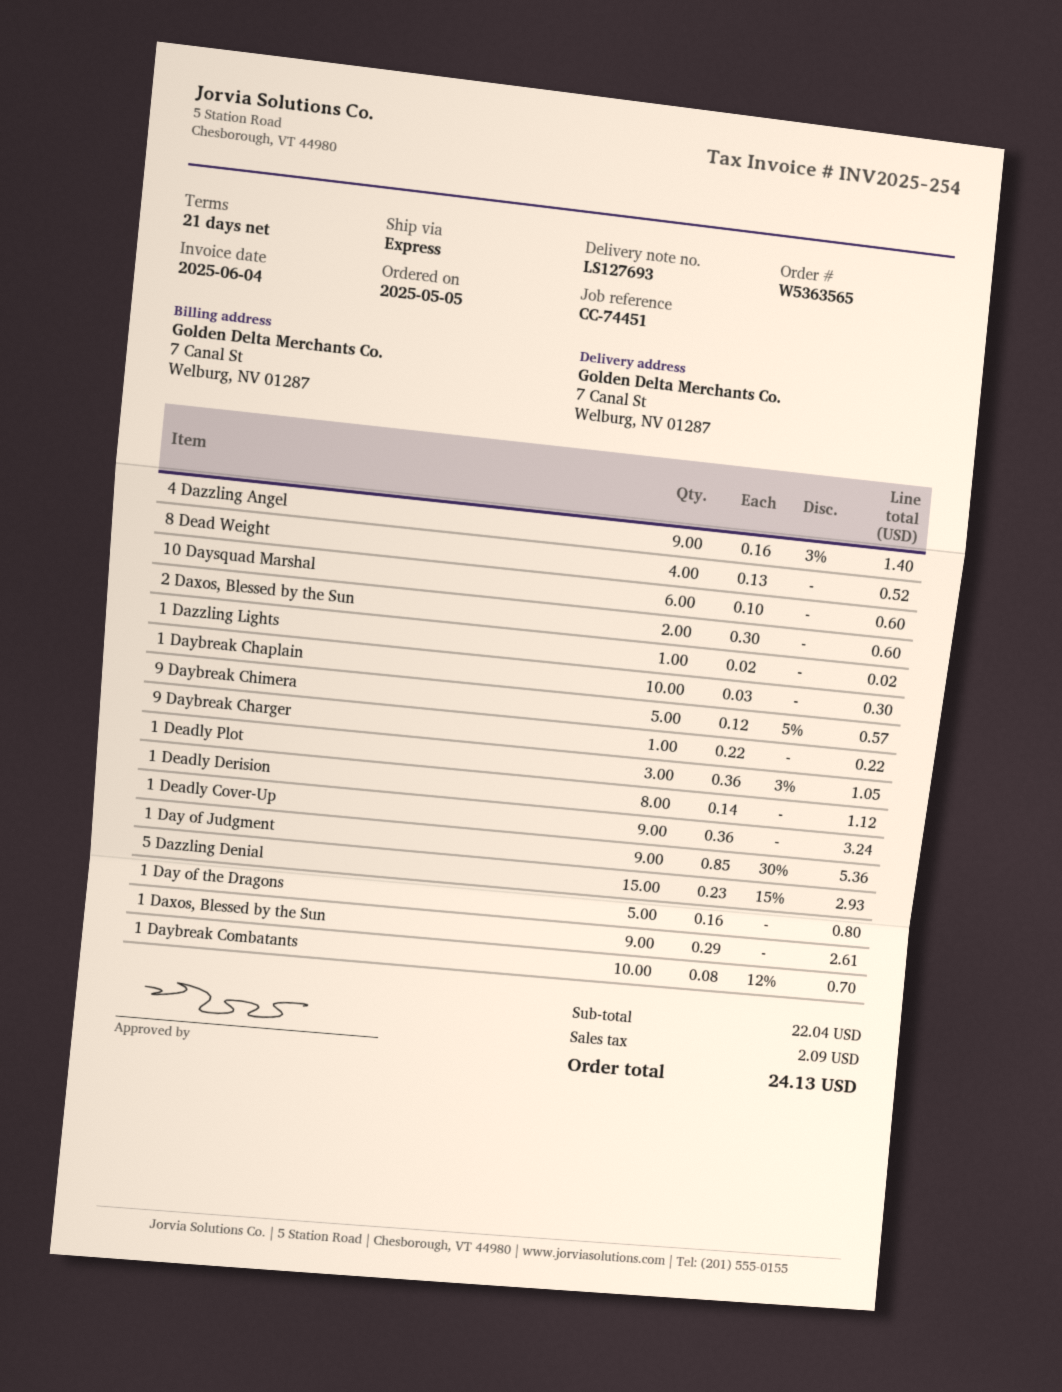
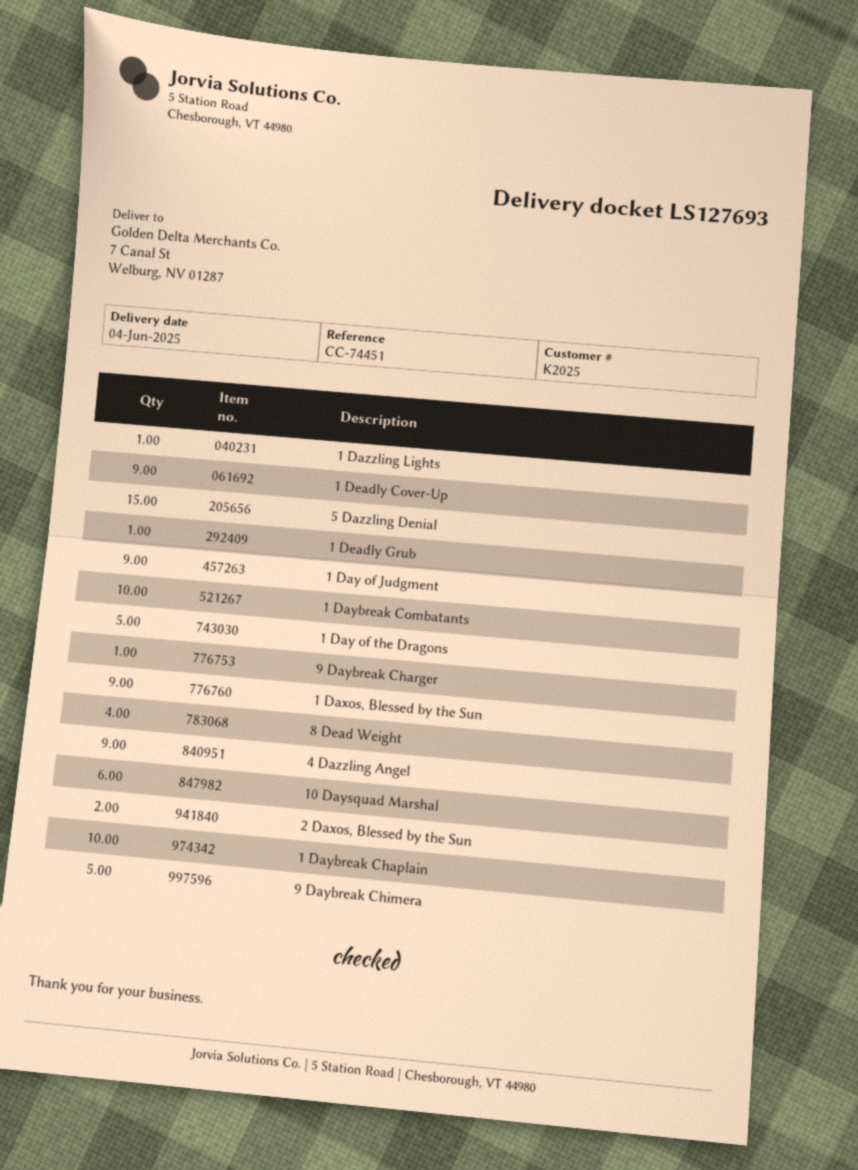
1 Deadly Plot: 3 -> none
1 Deadly Derision: 8 -> none
1 Deadly Grub: none -> 1

